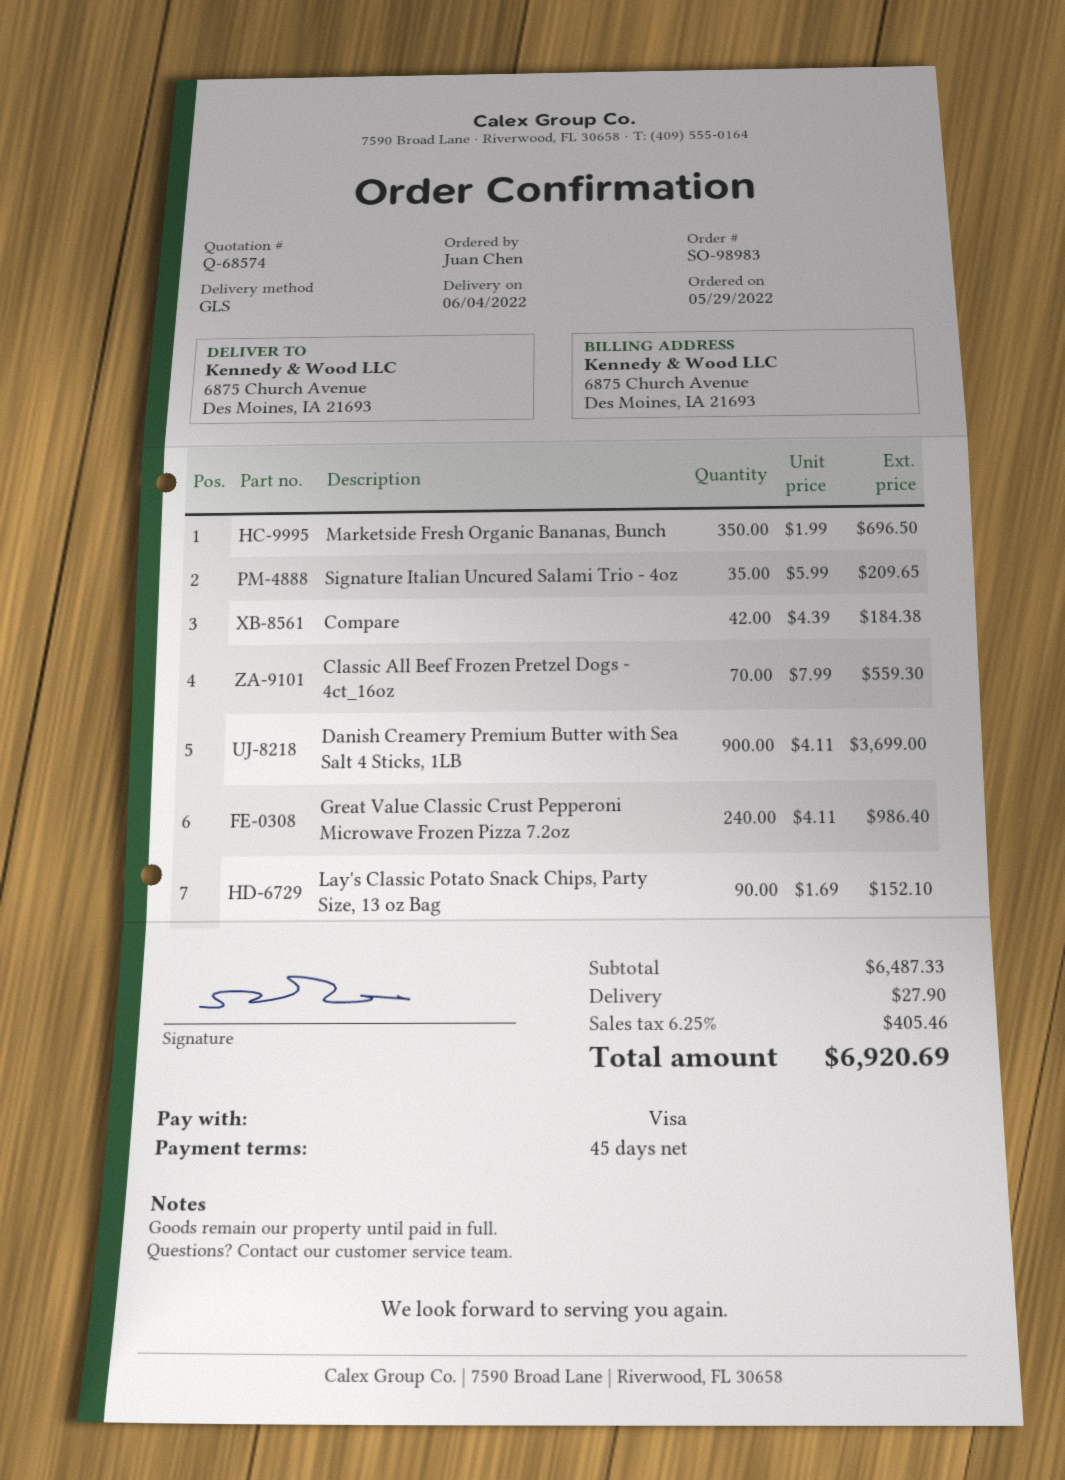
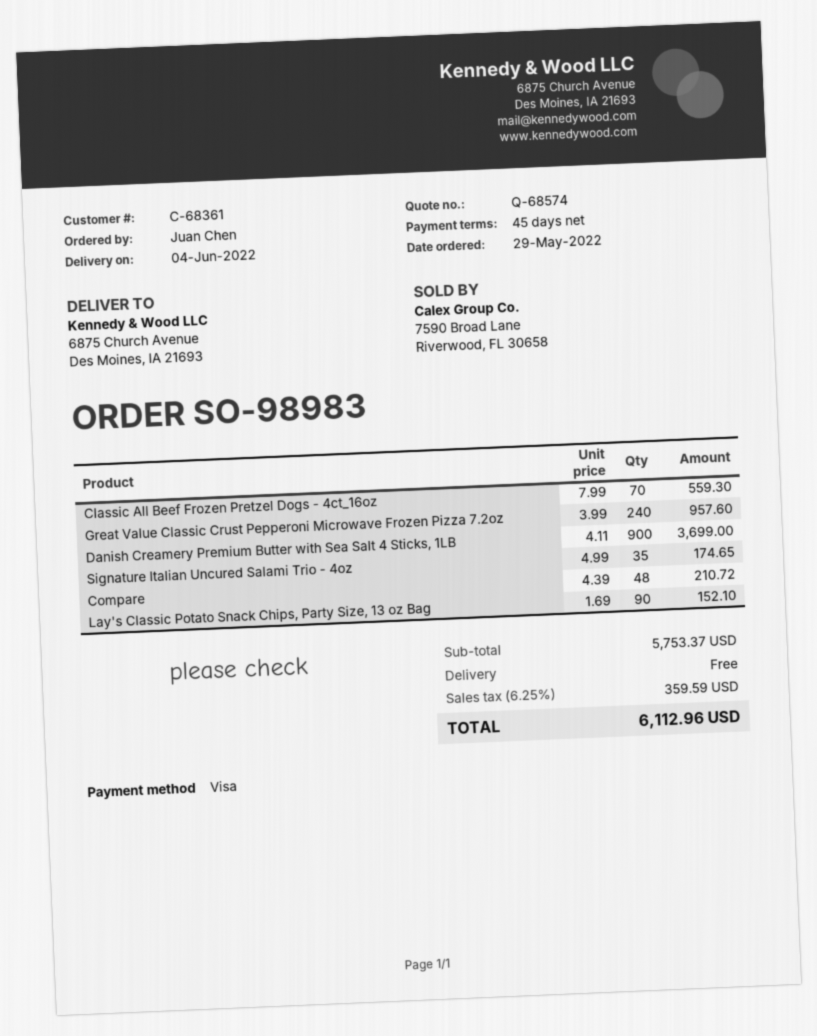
Marketside Fresh Organic Bananas, Bunch: 350 x 1.99 = 696.50 -> none
Signature Italian Uncured Salami Trio - 4oz: 35 x 5.99 = 209.65 -> 35 x 4.99 = 174.65
Compare: 42 x 4.39 = 184.38 -> 48 x 4.39 = 210.72
Great Value Classic Crust Pepperoni Microwave Frozen Pizza 7.2oz: 240 x 4.11 = 986.40 -> 240 x 3.99 = 957.60
subtotal: 6487.33 -> 5753.37
shipping: 27.90 -> 0.00
tax: 6.25% = 405.46 -> 6.25% = 359.59
total: 6920.69 -> 6112.96

